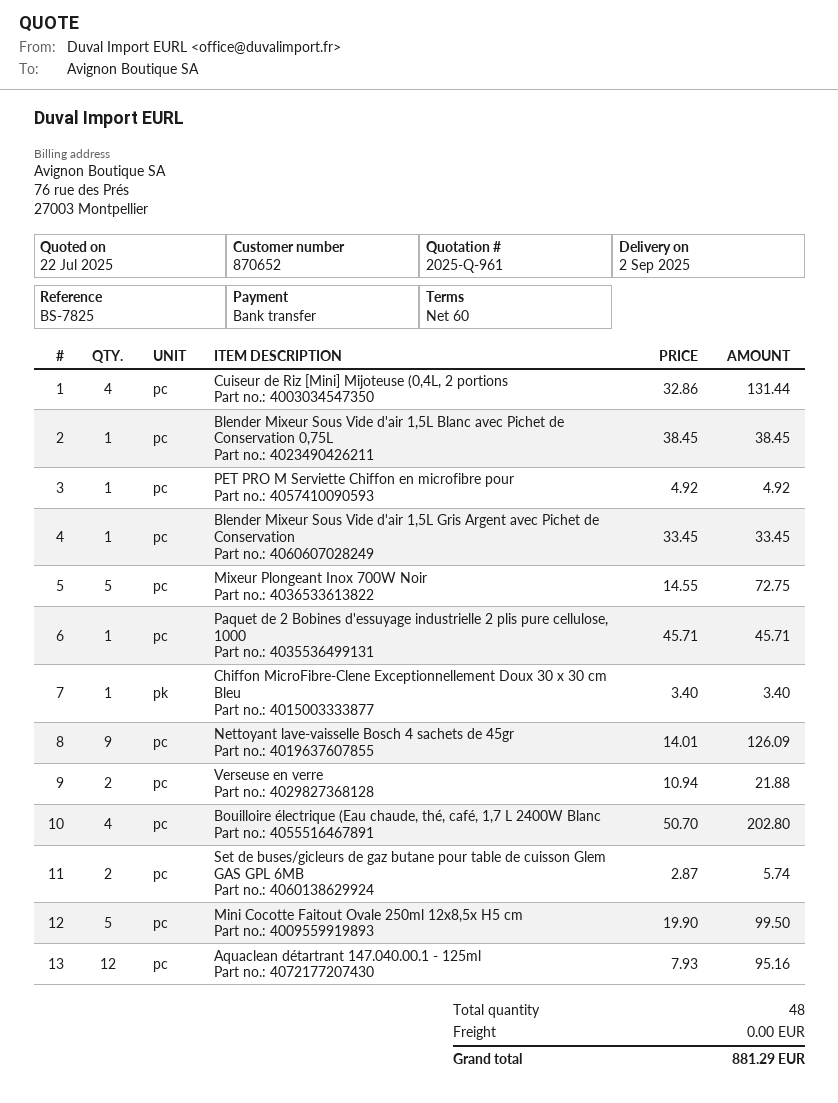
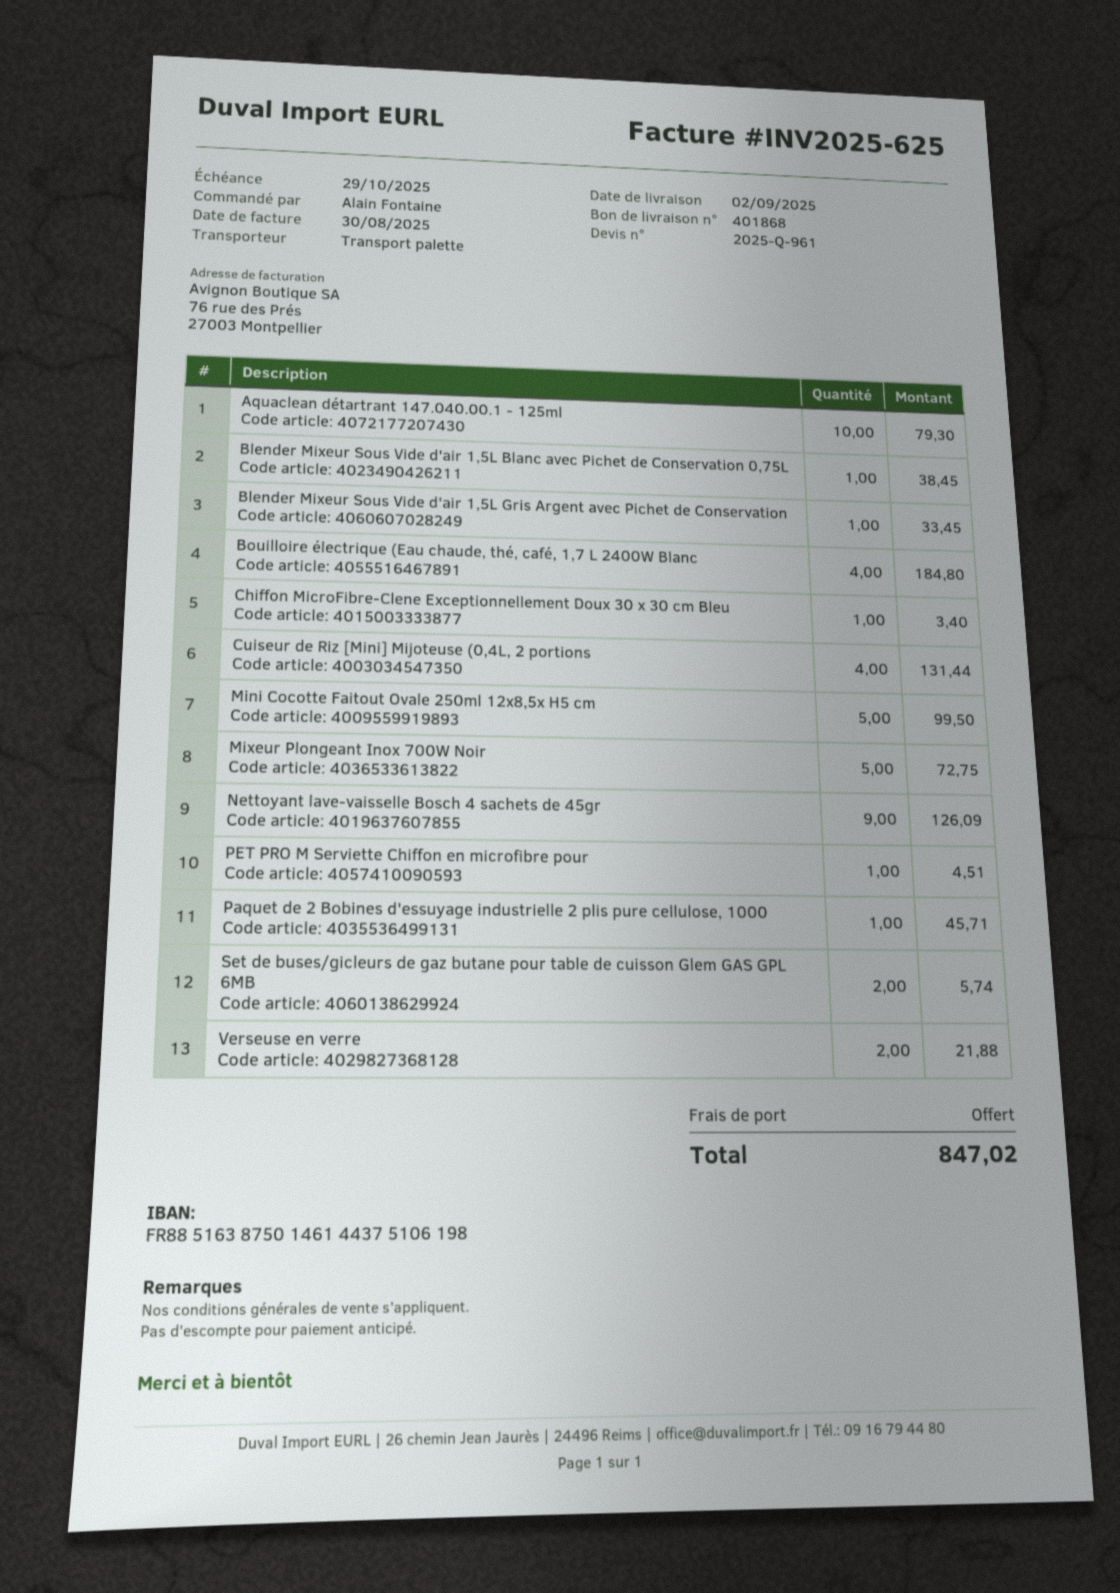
PET PRO M Serviette Chiffon en microfibre pour: 1 for 4.92 -> 1 for 4.51
Bouilloire électrique (Eau chaude, thé, café, 1,7 L 2400W Blanc: 4 for 202.80 -> 4 for 184.80
Aquaclean détartrant 147.040.00.1 - 125ml: 12 for 95.16 -> 10 for 79.30
total: 881.29 -> 847.02

